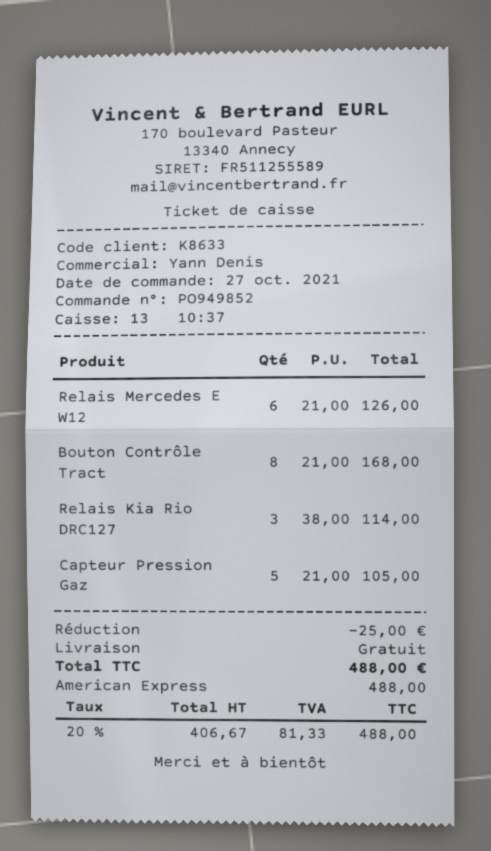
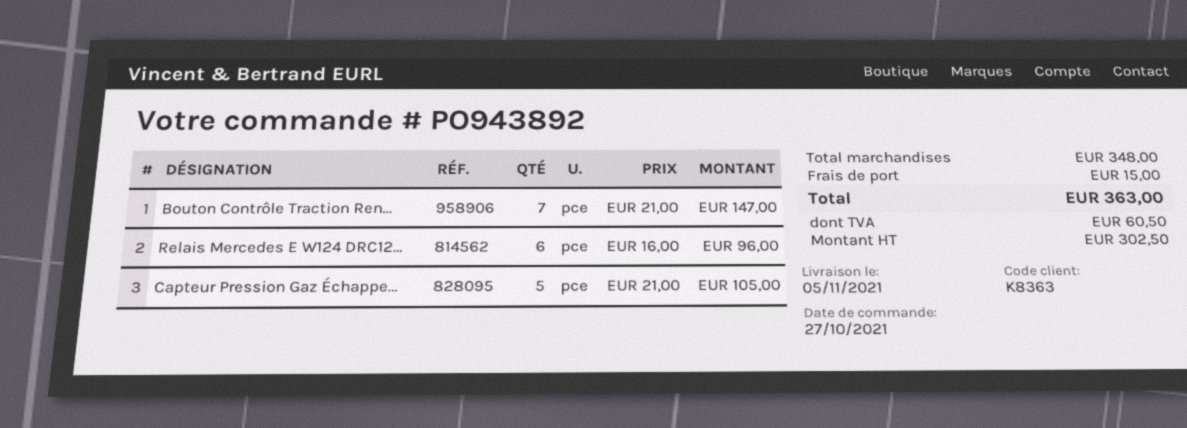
order number: PO949852 -> PO943892
customer number: K8633 -> K8363
Relais Mercedes E W12: 6 x 21.00 = 126.00 -> 6 x 16.00 = 96.00
Bouton Contrôle Tract: 8 x 21.00 = 168.00 -> 7 x 21.00 = 147.00
Relais Kia Rio DRC127: 3 x 38.00 = 114.00 -> none
discount: 25.00 -> none
shipping: 0.00 -> 15.00
net: 406.67 -> 302.50
tax: 81.33 -> 60.50
total: 488.00 -> 363.00

